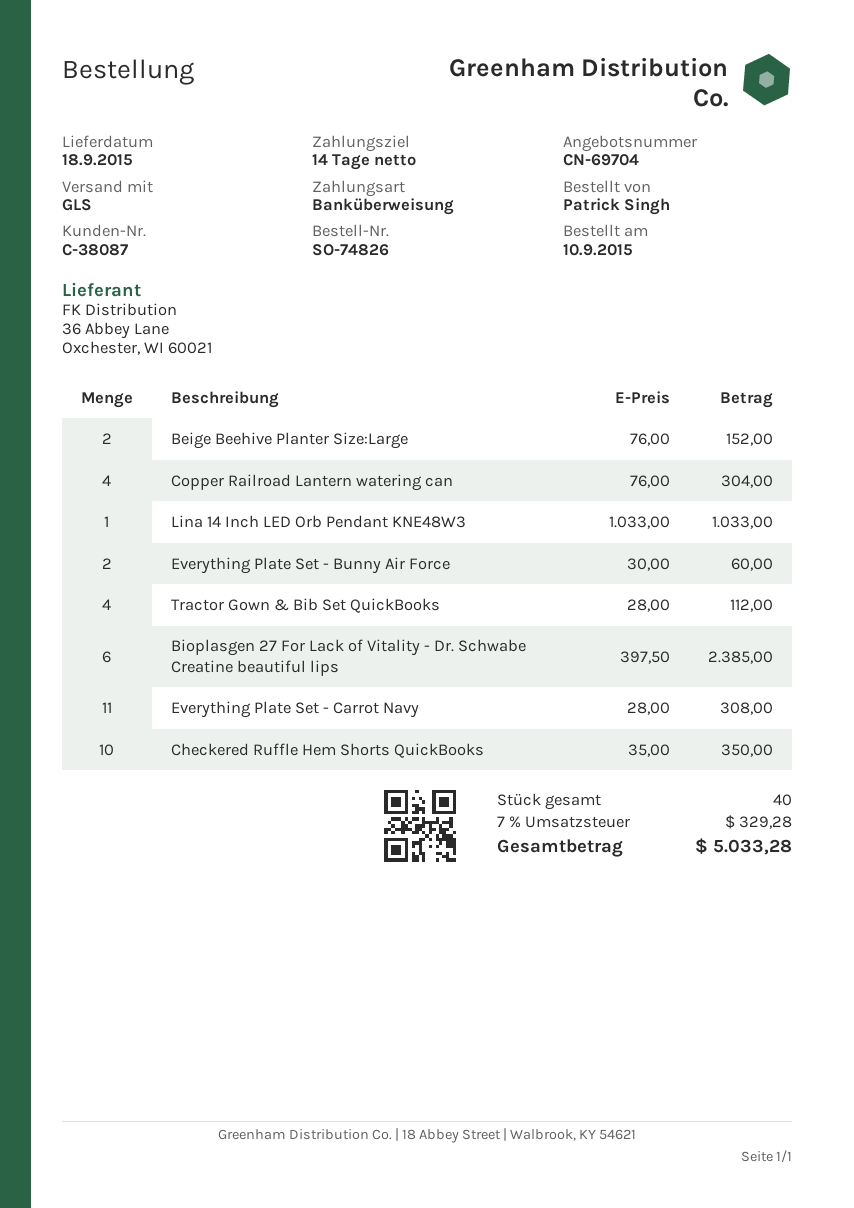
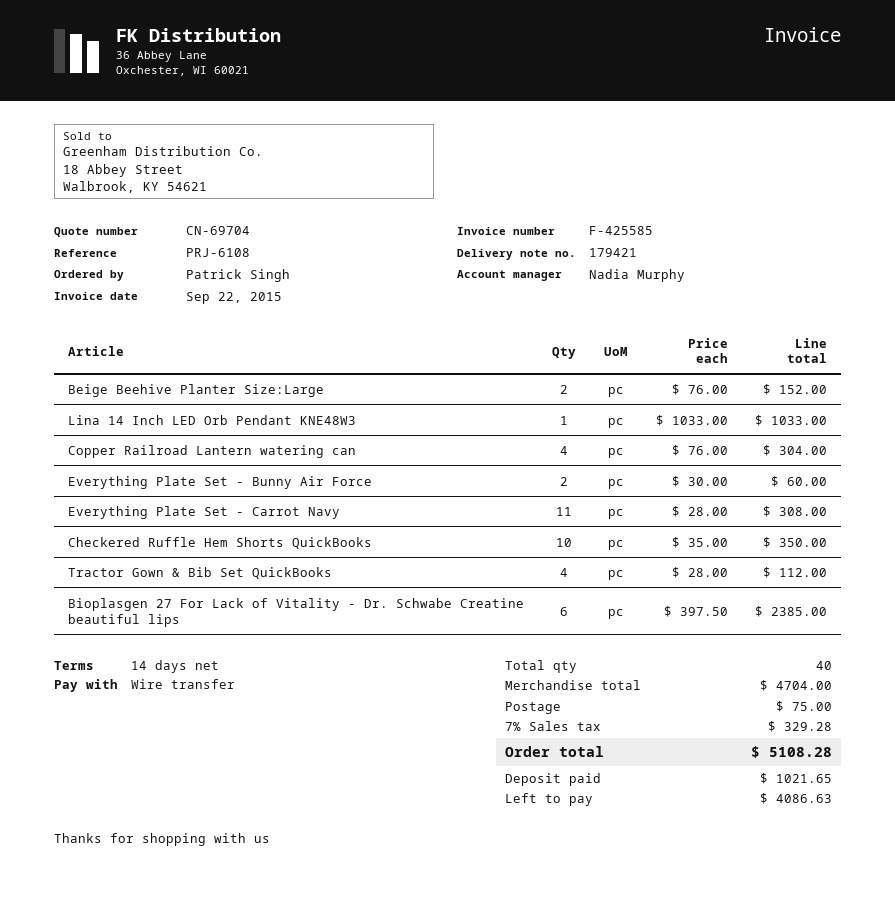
shipping: none -> 75.00
total: 5033.28 -> 5108.28

